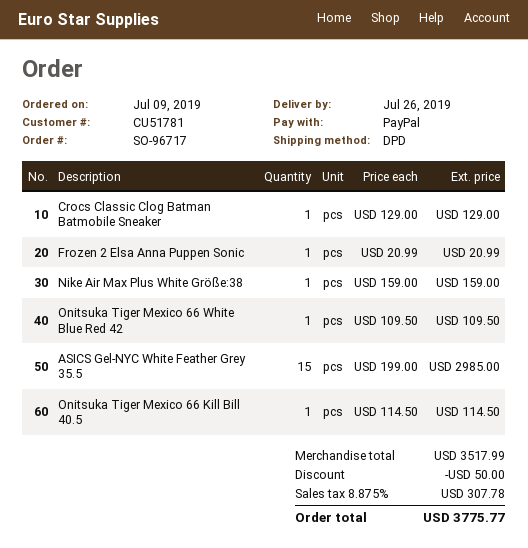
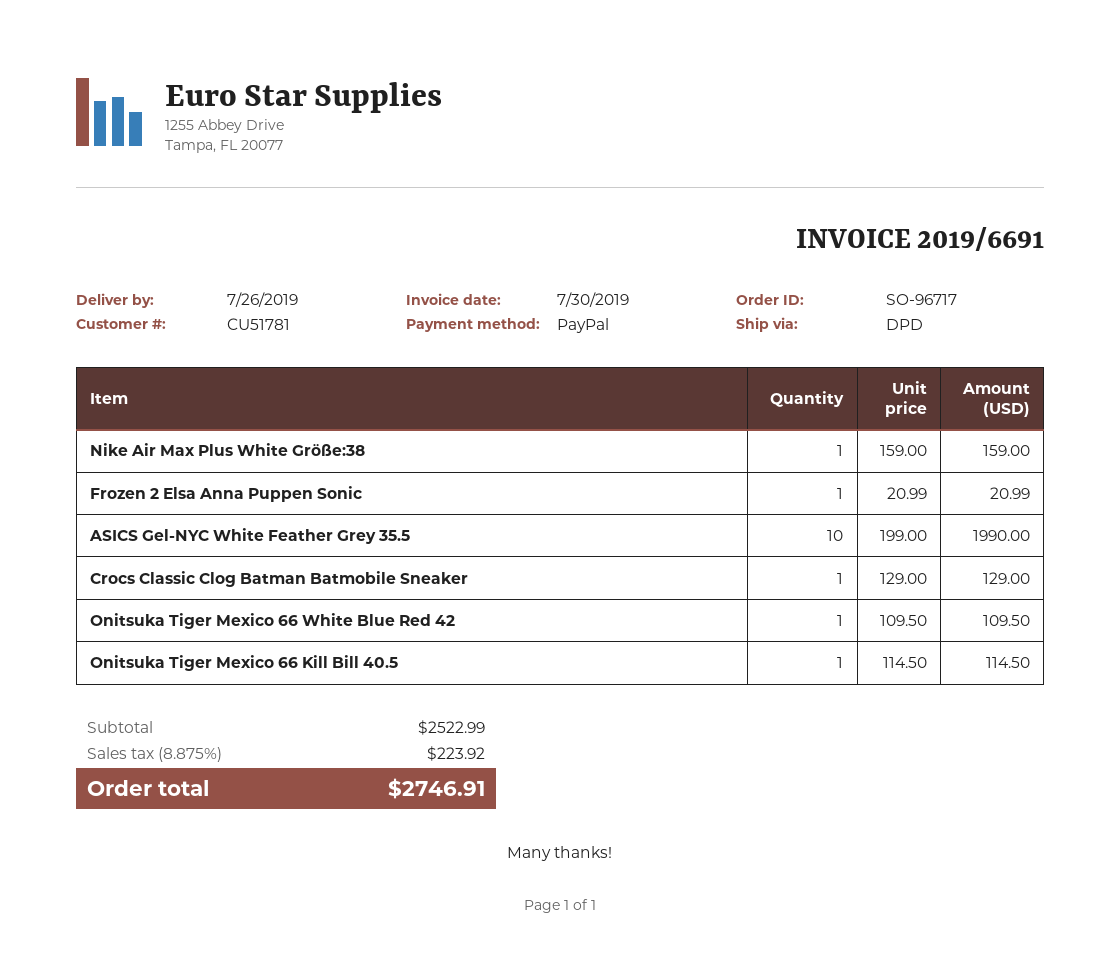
ASICS Gel-NYC White Feather Grey 35.5: 15 x 199.00 = 2985.00 -> 10 x 199.00 = 1990.00
subtotal: 3517.99 -> 2522.99
discount: 50.00 -> none
tax: 8.875% = 307.78 -> 8.875% = 223.92
total: 3775.77 -> 2746.91

